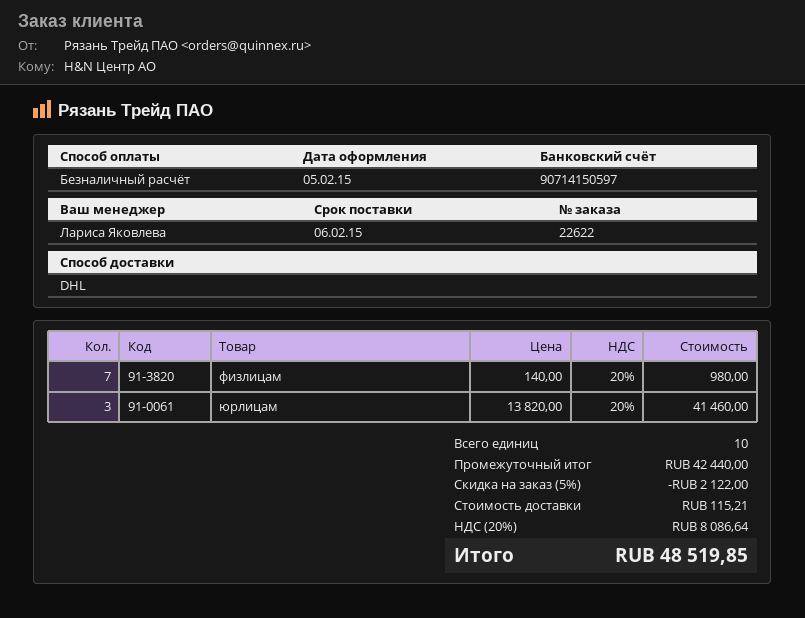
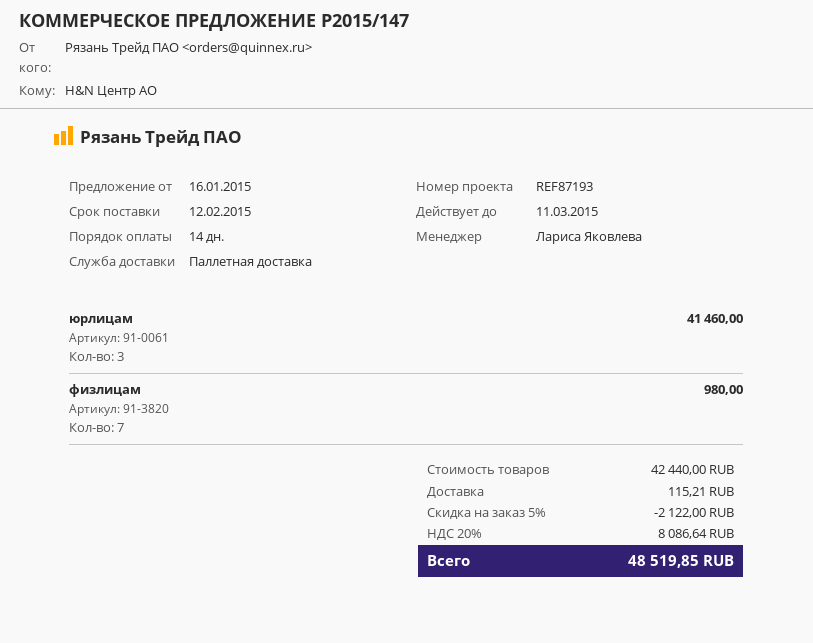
delivery date: 2015-02-06 -> 2015-02-12
shipping method: DHL -> pallet freight

